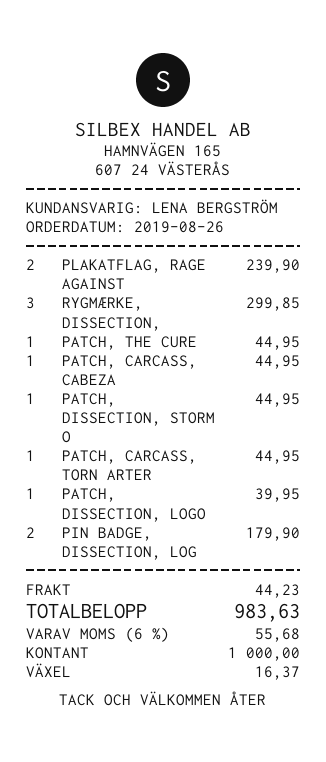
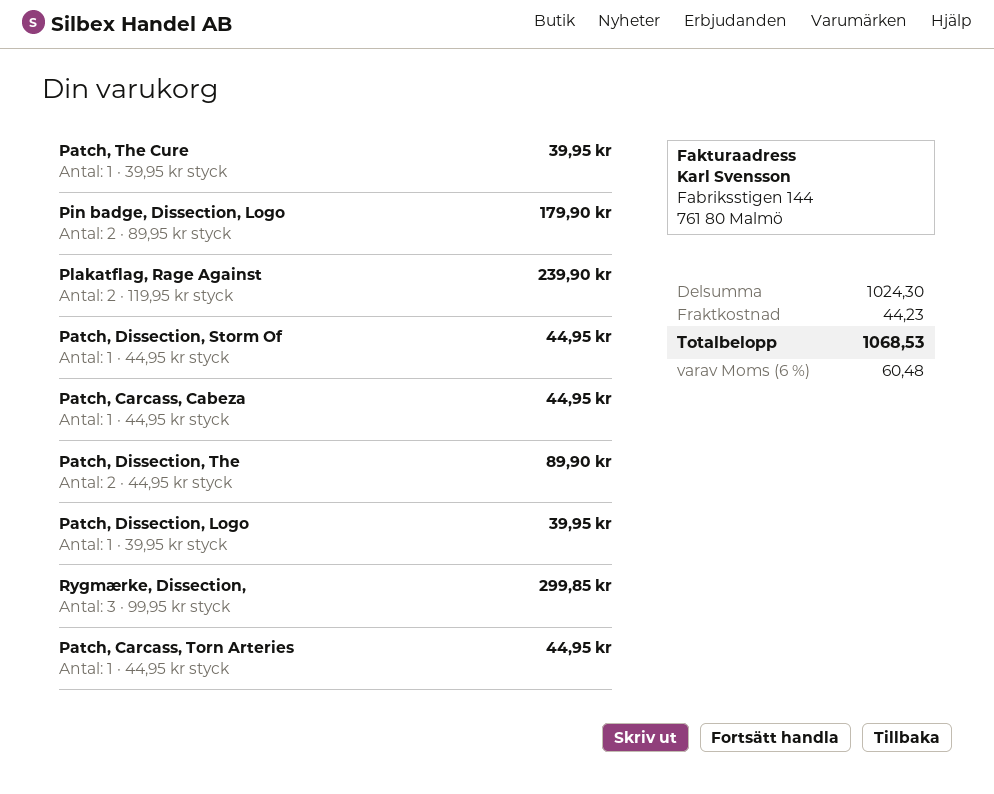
PATCH, THE CURE: 1 for 44.95 -> 1 for 39.95
Patch, Dissection, The: none -> 2 for 89.90
tax: 6% = 55.68 -> 6% = 60.48
total: 983.63 -> 1068.53

